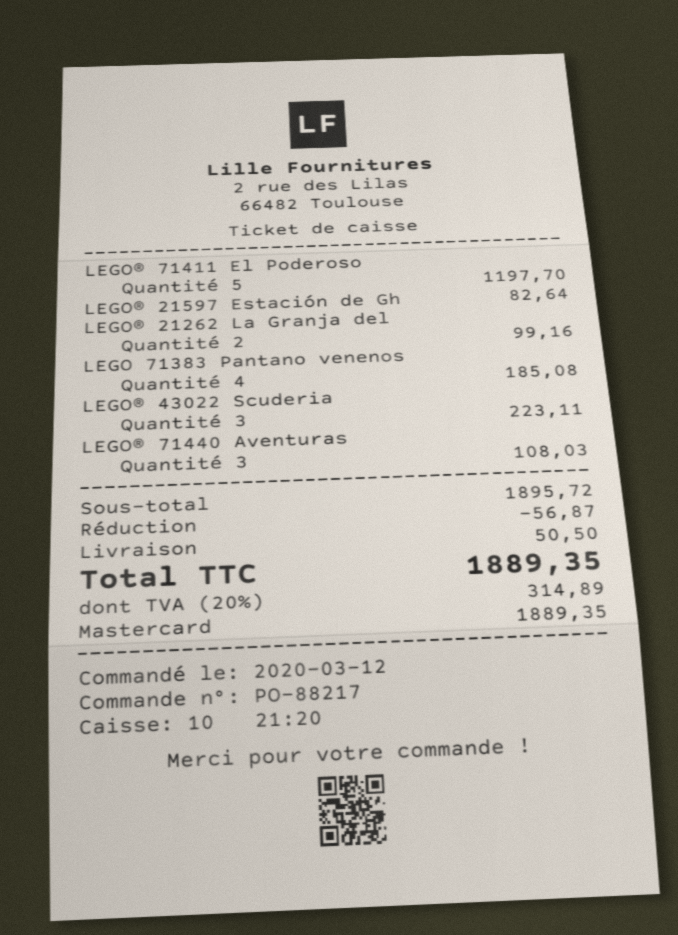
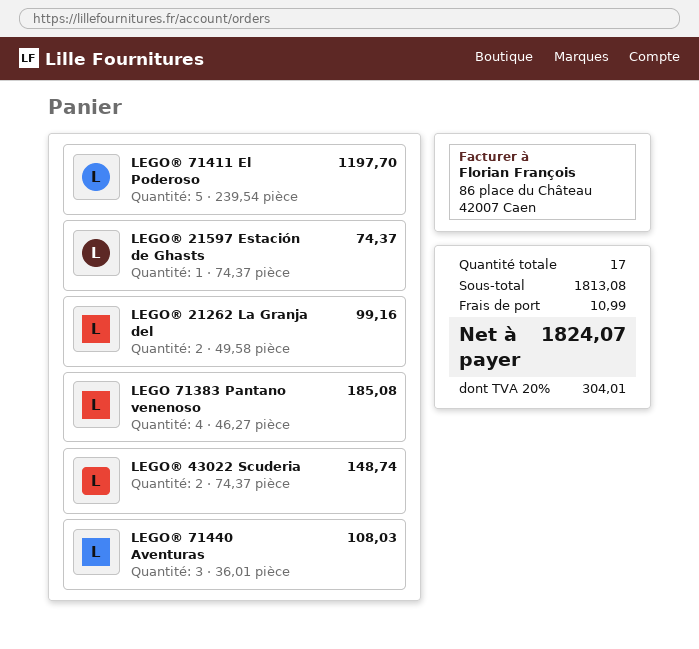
LEGO® 21597 Estación de Gh: 1 for 82.64 -> 1 for 74.37
LEGO® 43022 Scuderia: 3 for 223.11 -> 2 for 148.74
subtotal: 1895.72 -> 1813.08
discount: 56.87 -> none
shipping: 50.50 -> 10.99
tax: 20% = 314.89 -> 20% = 304.01
total: 1889.35 -> 1824.07

